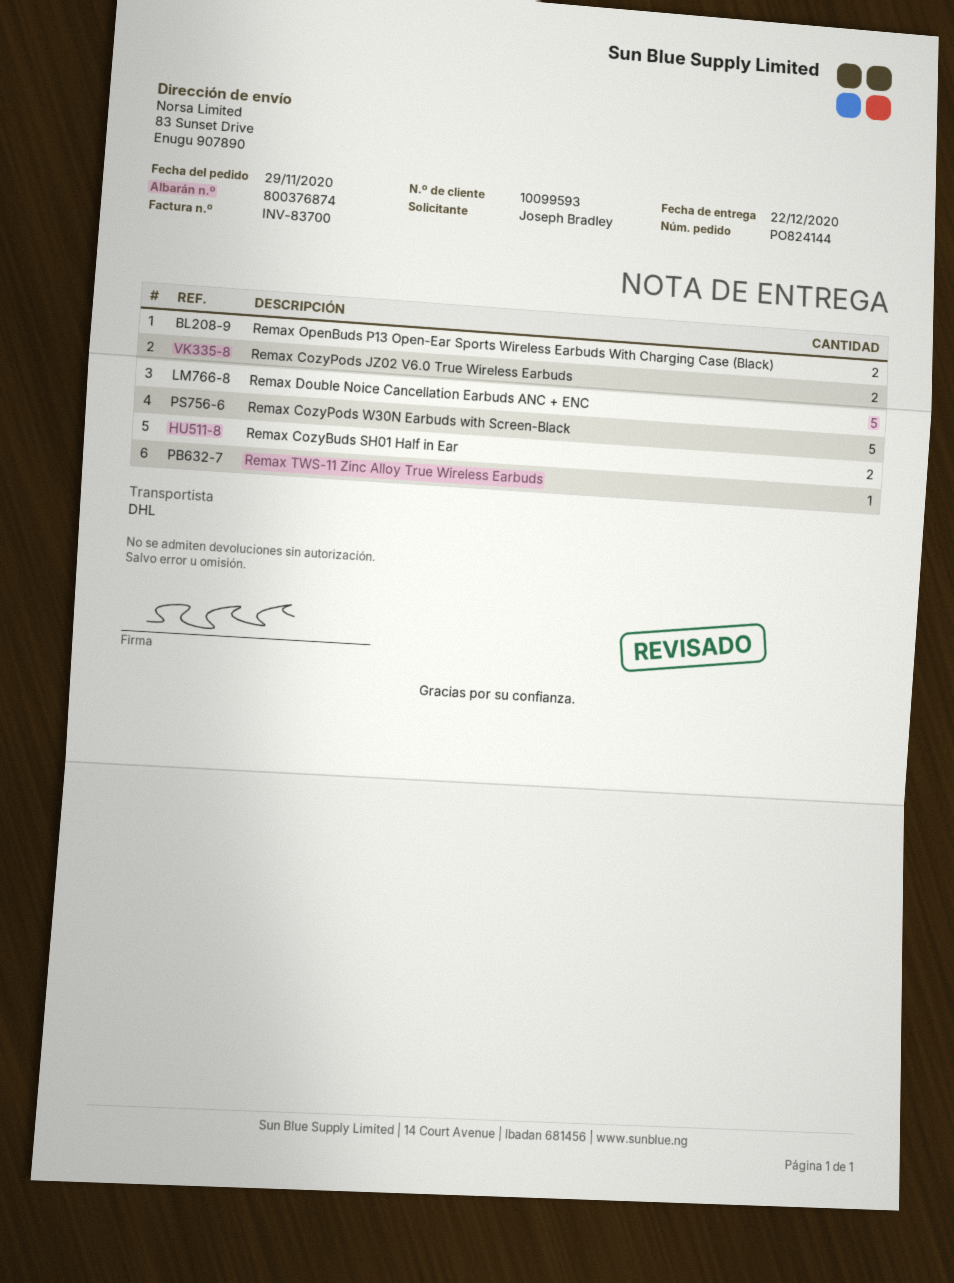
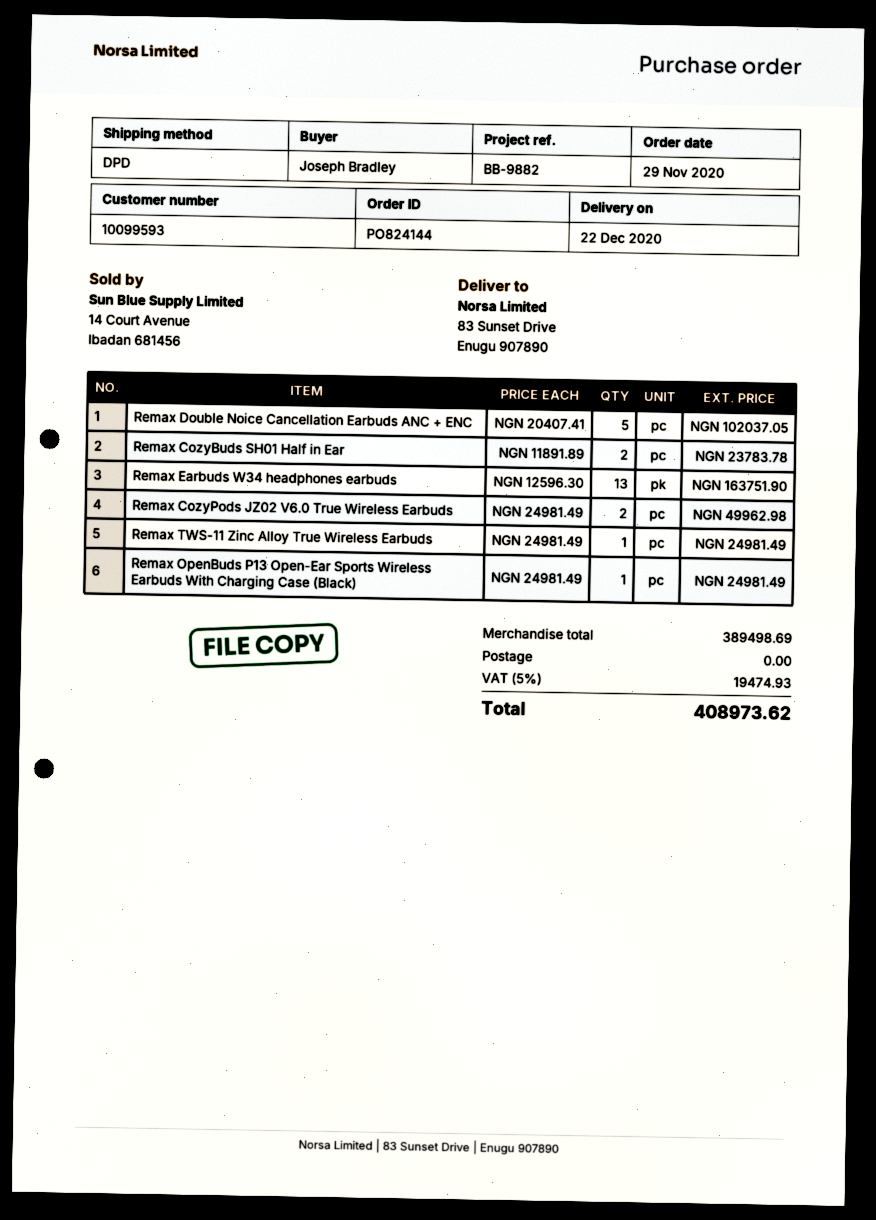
shipping method: DHL -> DPD
Remax OpenBuds P13 Open-Ear Sports Wireless Earbuds With Charging Case (Black): 2 -> 1
Remax CozyPods W30N Earbuds with Screen-Black: 5 -> none
Remax Earbuds W34 headphones earbuds: none -> 13

